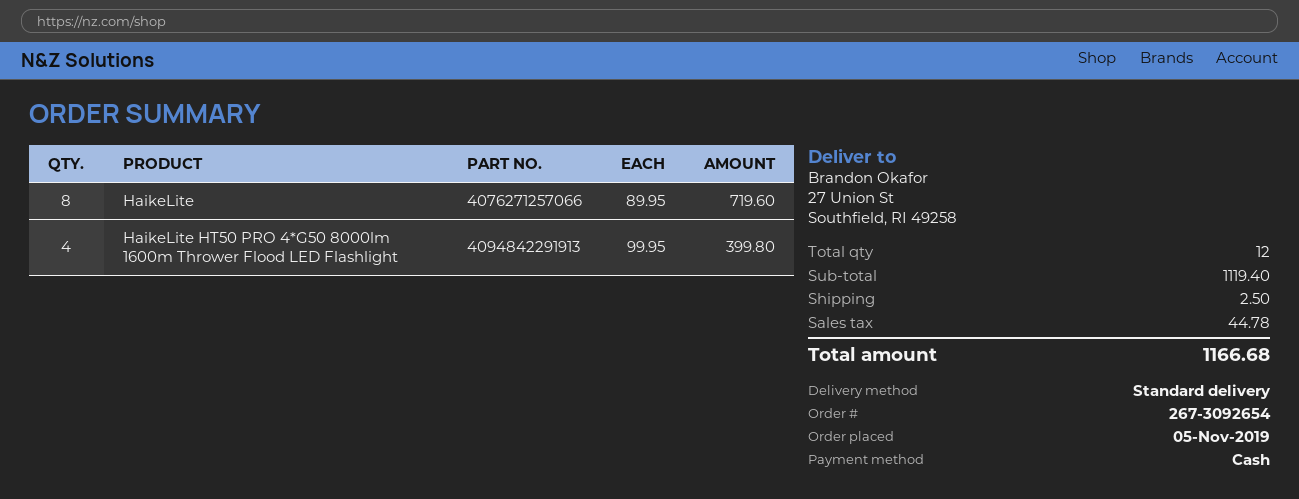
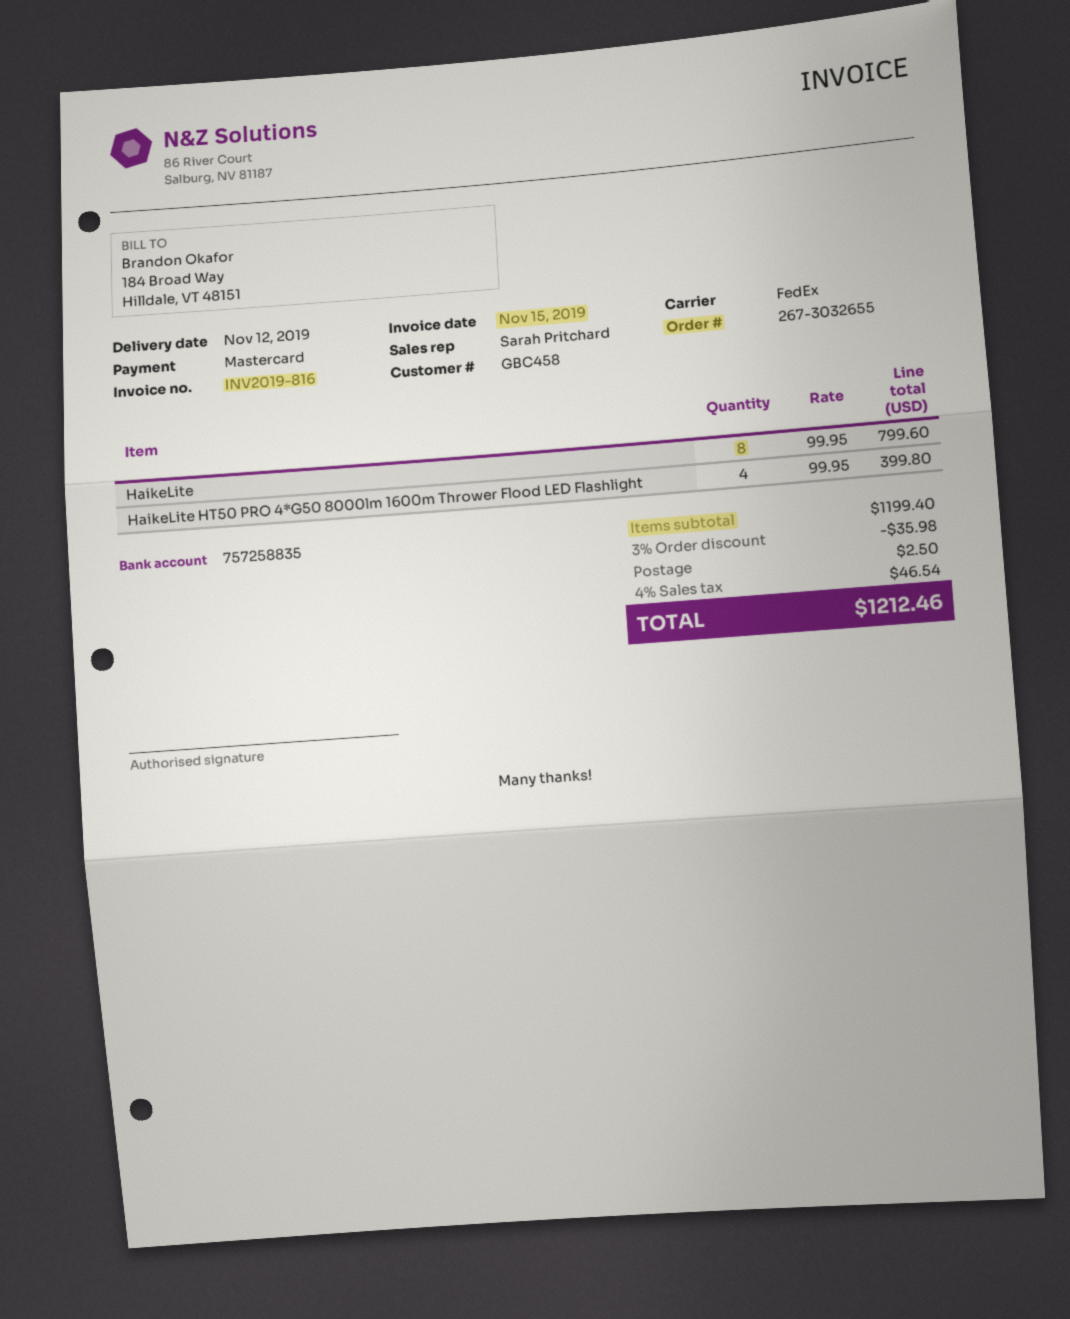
order number: 267-3092654 -> 267-3032655
payment method: cash -> Mastercard
shipping method: standard -> FedEx
HaikeLite: 8 x 89.95 = 719.60 -> 8 x 99.95 = 799.60
subtotal: 1119.40 -> 1199.40
discount: none -> 3% = 35.98
tax: 44.78 -> 46.54
total: 1166.68 -> 1212.46

